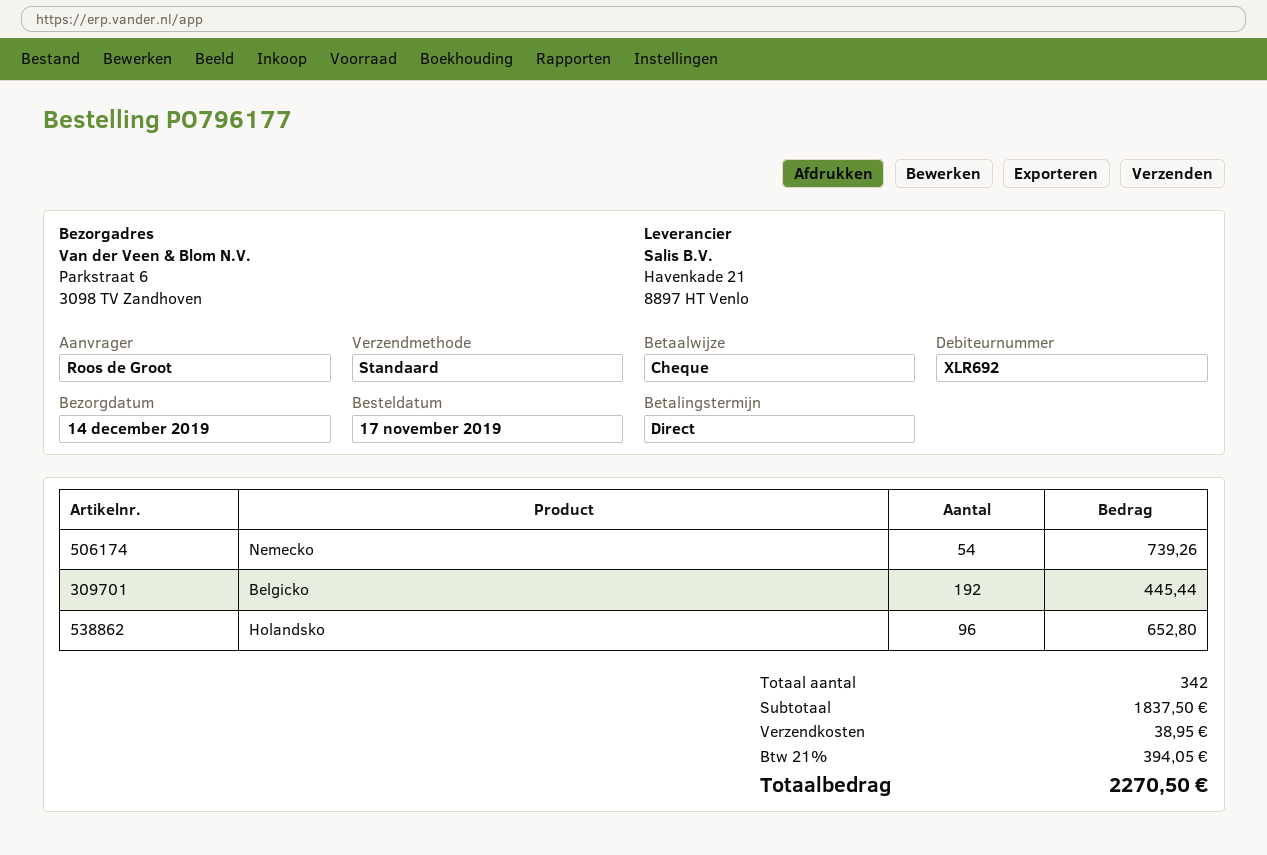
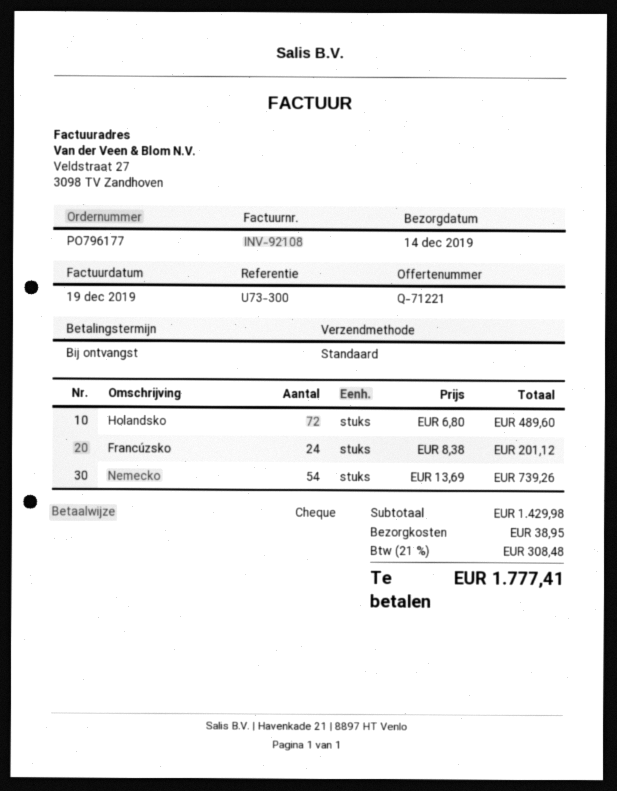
Belgicko: 192 for 445.44 -> none
Holandsko: 96 for 652.80 -> 72 for 489.60
Francúzsko: none -> 24 for 201.12
subtotal: 1837.50 -> 1429.98
tax: 21% = 394.05 -> 21% = 308.48
total: 2270.50 -> 1777.41

